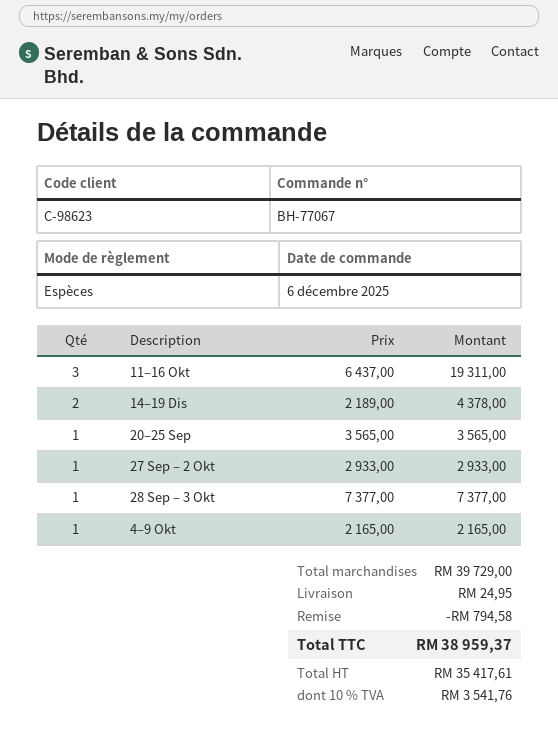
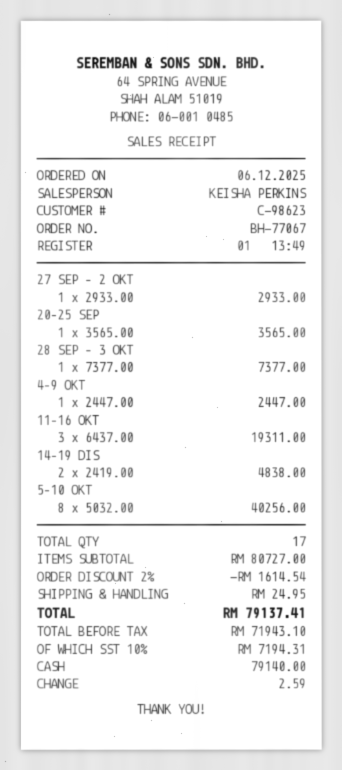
14–19 Dis: 2 x 2189.00 = 4378.00 -> 2 x 2419.00 = 4838.00
4–9 Okt: 1 x 2165.00 = 2165.00 -> 1 x 2447.00 = 2447.00
5–10 OKT: none -> 8 x 5032.00 = 40256.00
subtotal: 39729.00 -> 80727.00
discount: 794.58 -> 1614.54
net: 35417.61 -> 71943.10
tax: 10% = 3541.76 -> 10% = 7194.31
total: 38959.37 -> 79137.41

